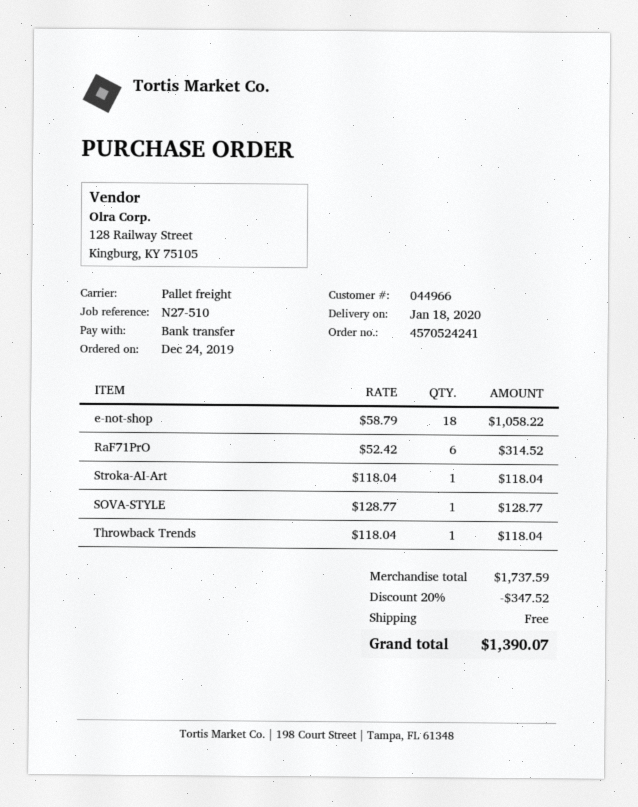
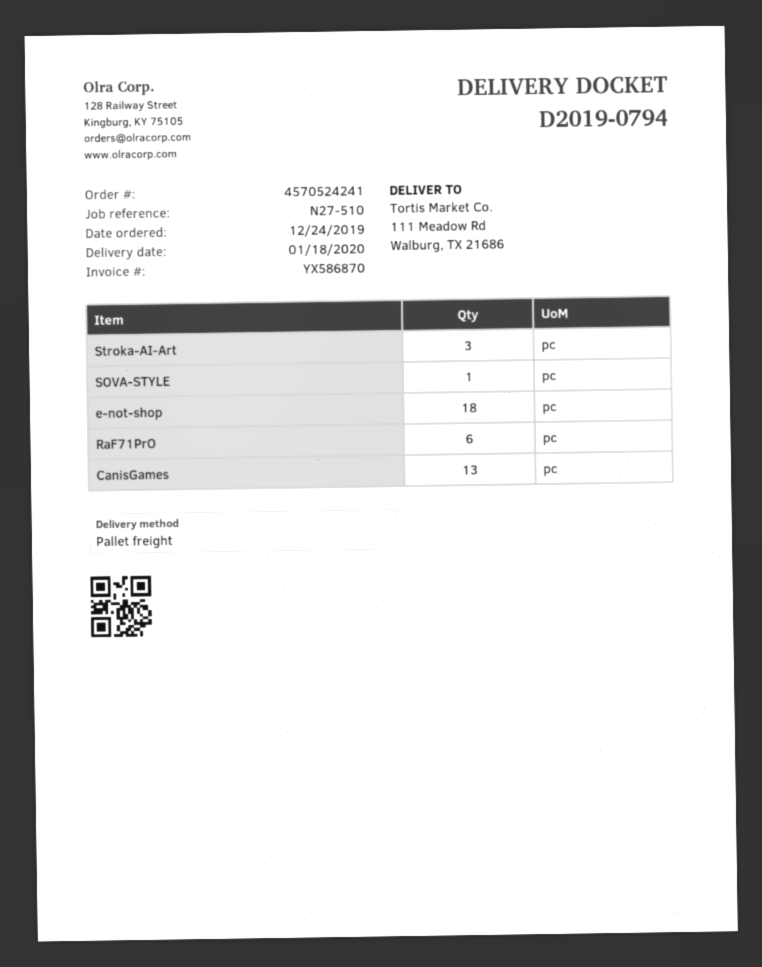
Stroka-AI-Art: 1 -> 3
Throwback Trends: 1 -> none
CanisGames: none -> 13

